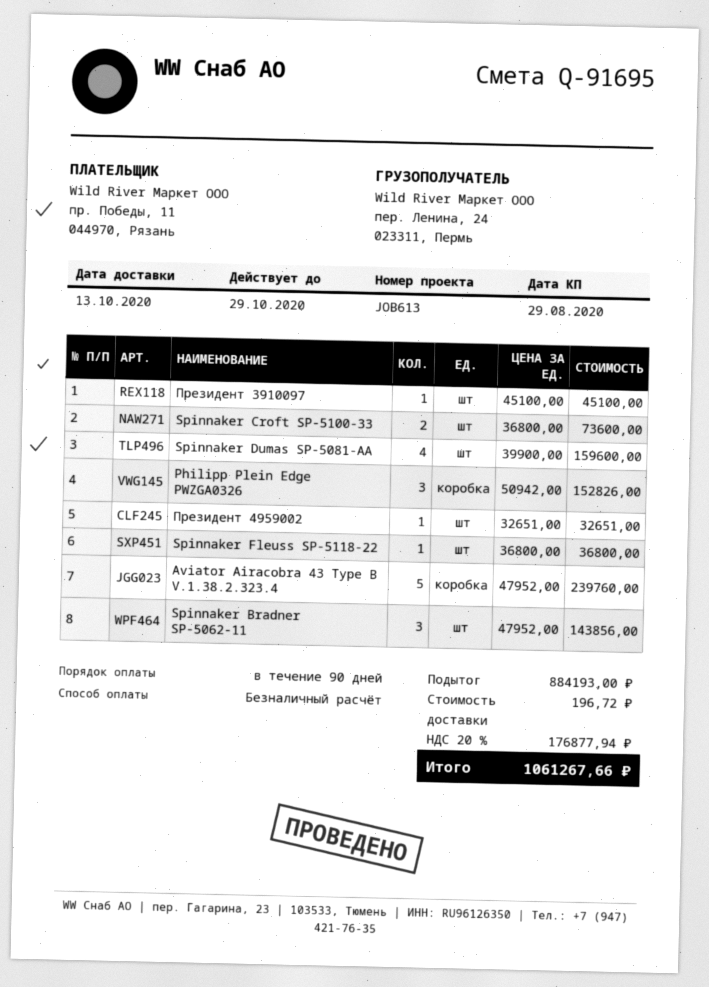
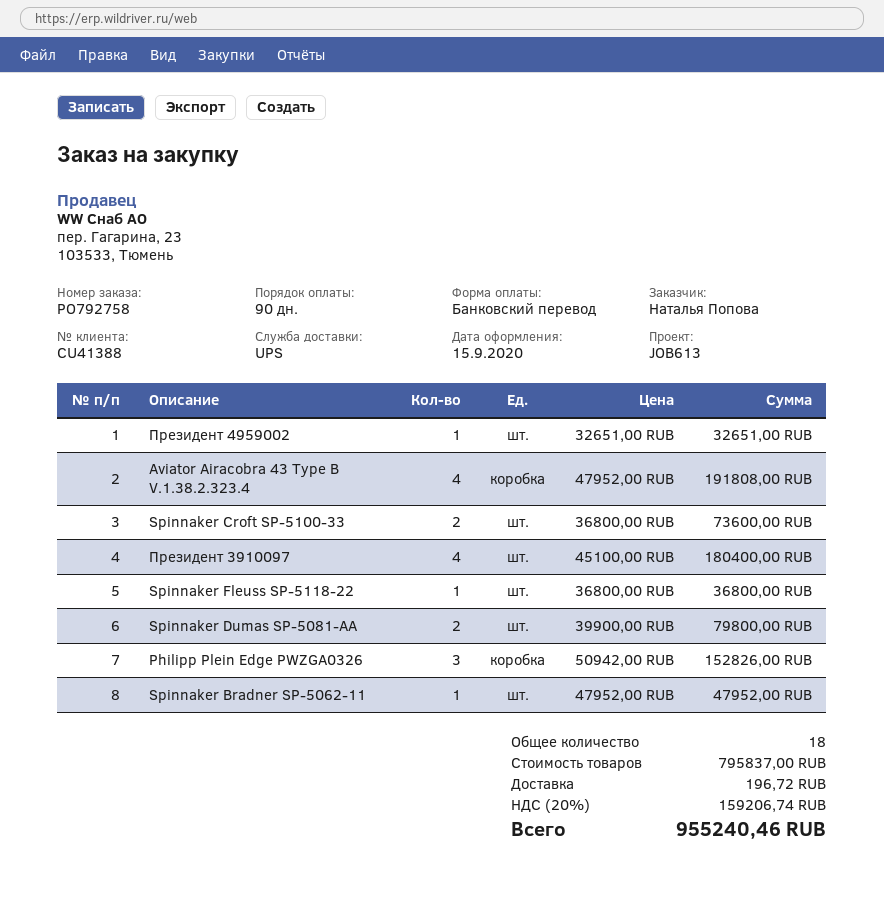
Президент 3910097: 1 x 45100.00 = 45100.00 -> 4 x 45100.00 = 180400.00
Spinnaker Dumas SP-5081-AA: 4 x 39900.00 = 159600.00 -> 2 x 39900.00 = 79800.00
Aviator Airacobra 43 Type B V.1.38.2.323.4: 5 x 47952.00 = 239760.00 -> 4 x 47952.00 = 191808.00
Spinnaker Bradner SP-5062-11: 3 x 47952.00 = 143856.00 -> 1 x 47952.00 = 47952.00
subtotal: 884193.00 -> 795837.00
tax: 20% = 176877.94 -> 20% = 159206.74
total: 1061267.66 -> 955240.46

